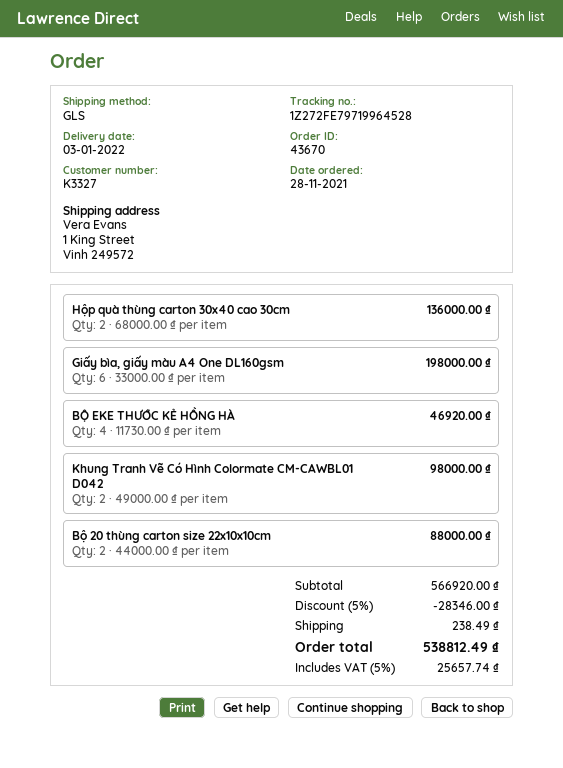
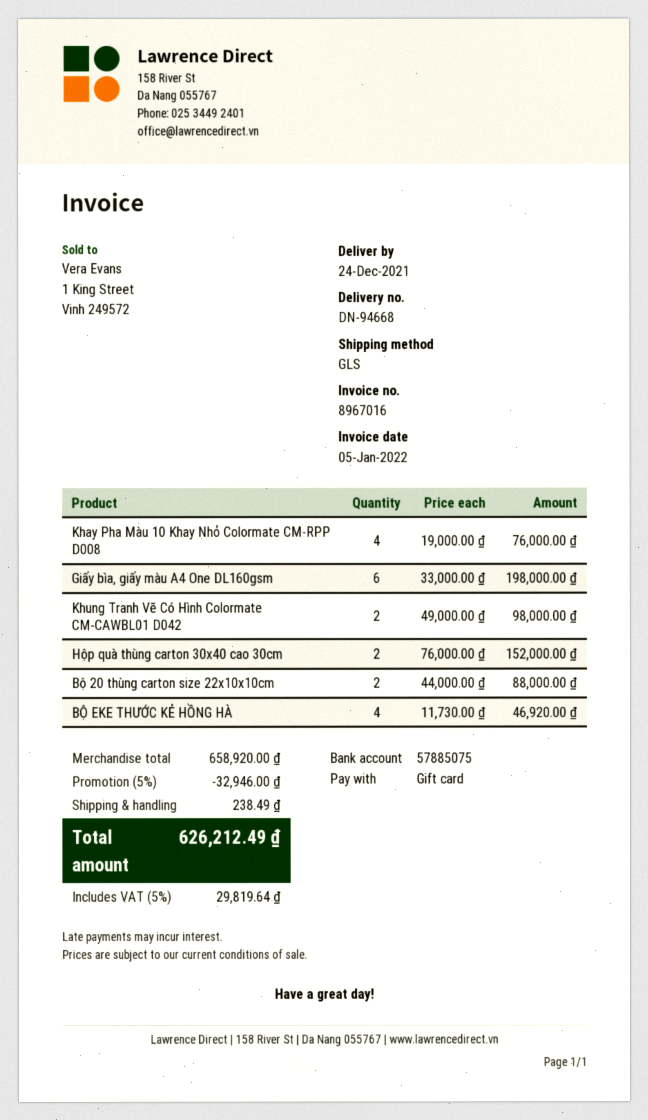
delivery date: 2022-01-03 -> 2021-12-24
Hộp quà thùng carton 30x40 cao 30cm: 2 x 68000.00 = 136000.00 -> 2 x 76000.00 = 152000.00
Khay Pha Màu 10 Khay Nhỏ Colormate CM-RPP D008: none -> 4 x 19000.00 = 76000.00
subtotal: 566920.00 -> 658920.00
discount: 5% = 28346.00 -> 5% = 32946.00
tax: 5% = 25657.74 -> 5% = 29819.64
total: 538812.49 -> 626212.49

